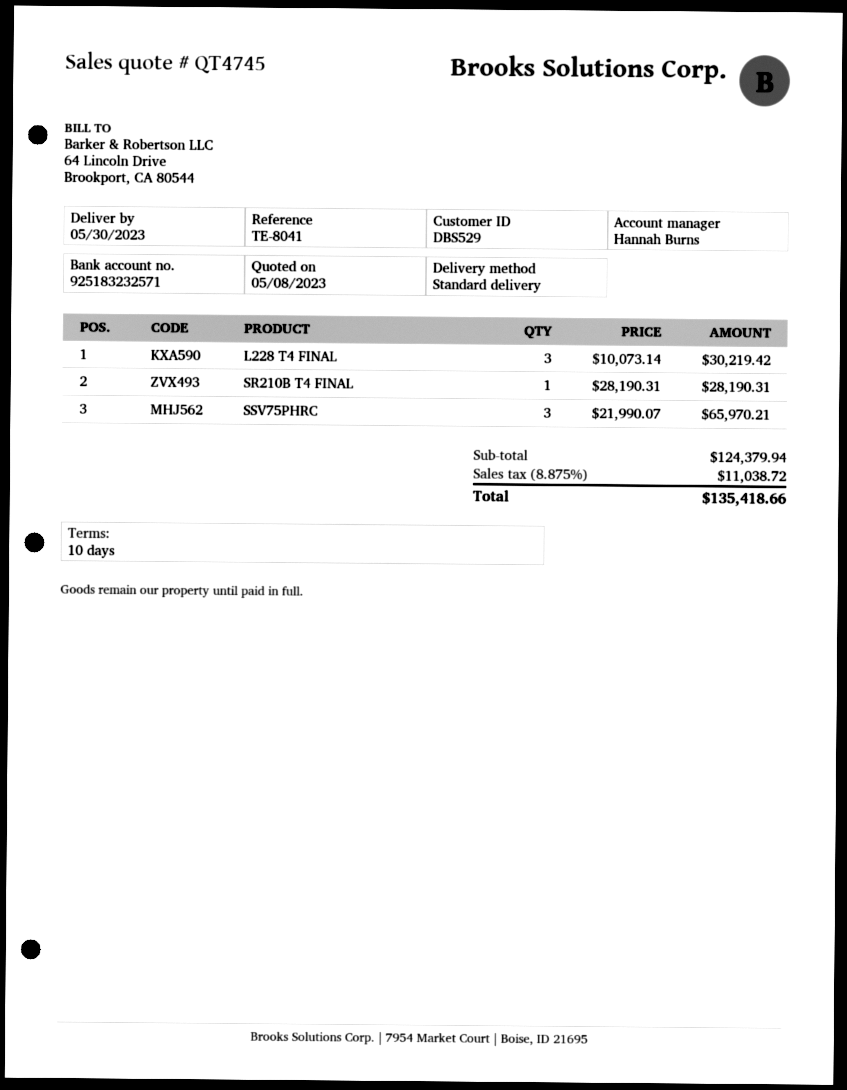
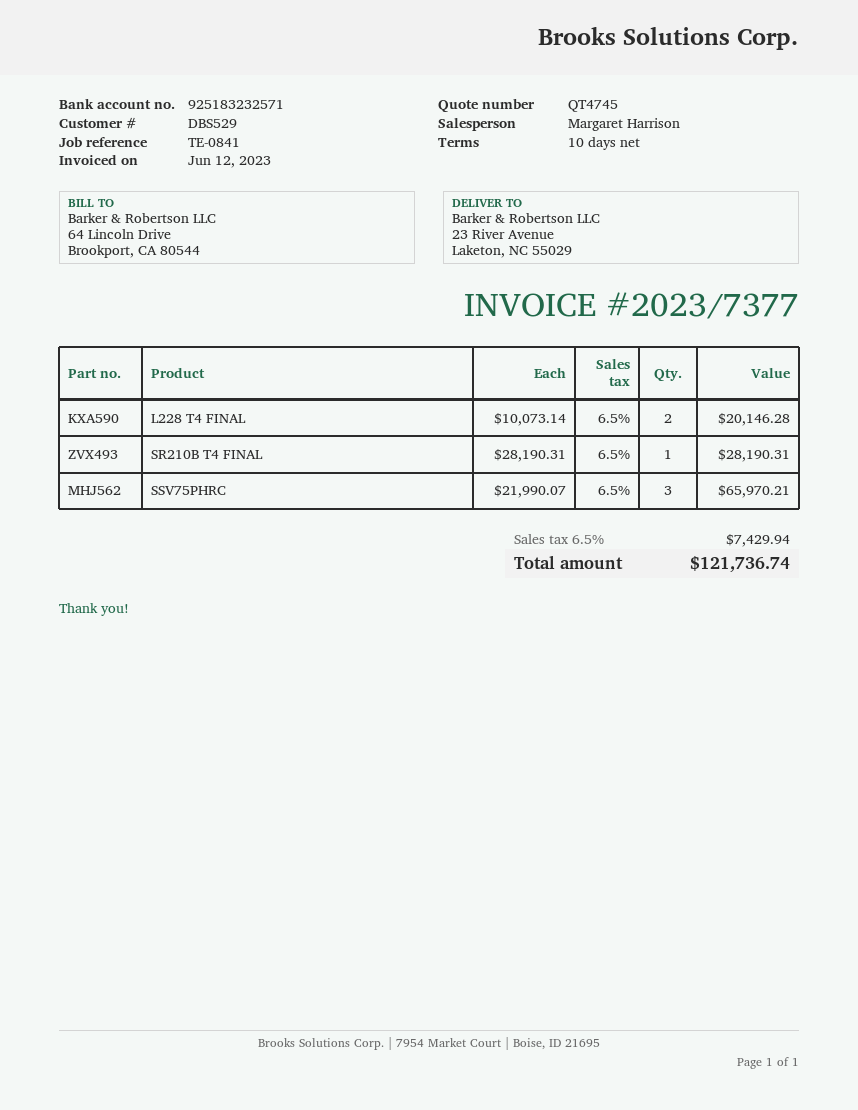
reference: TE-8041 -> TE-0841
sales rep: Hannah Burns -> Margaret Harrison
L228 T4 FINAL: 3 x 10073.14 = 30219.42 -> 2 x 10073.14 = 20146.28
tax: 8.875% = 11038.72 -> 6.5% = 7429.94
total: 135418.66 -> 121736.74

